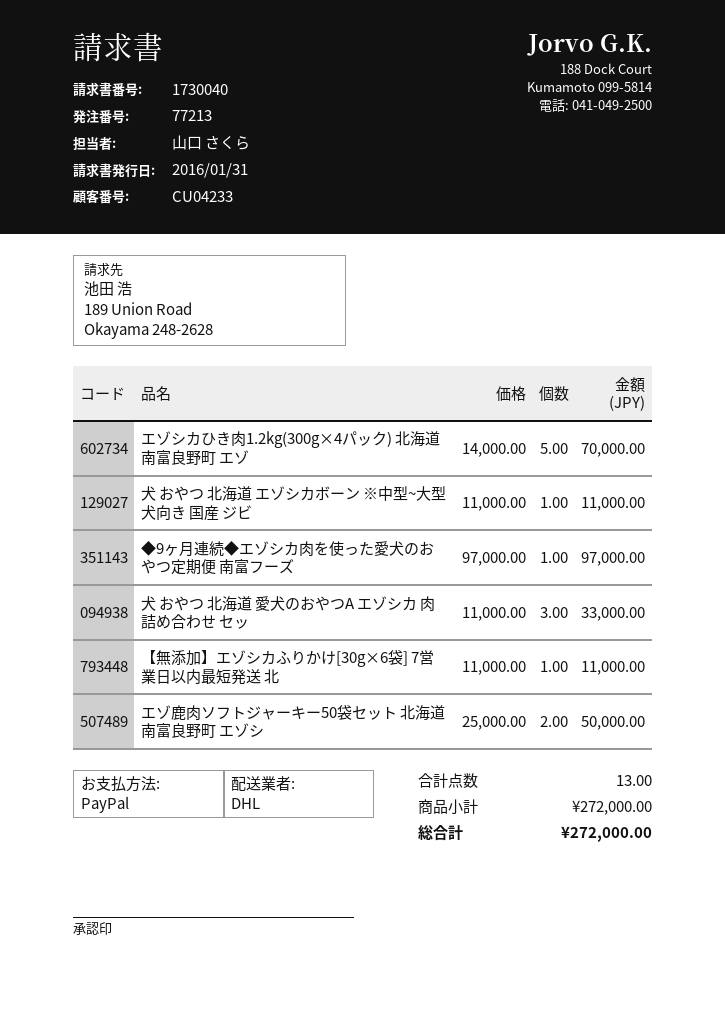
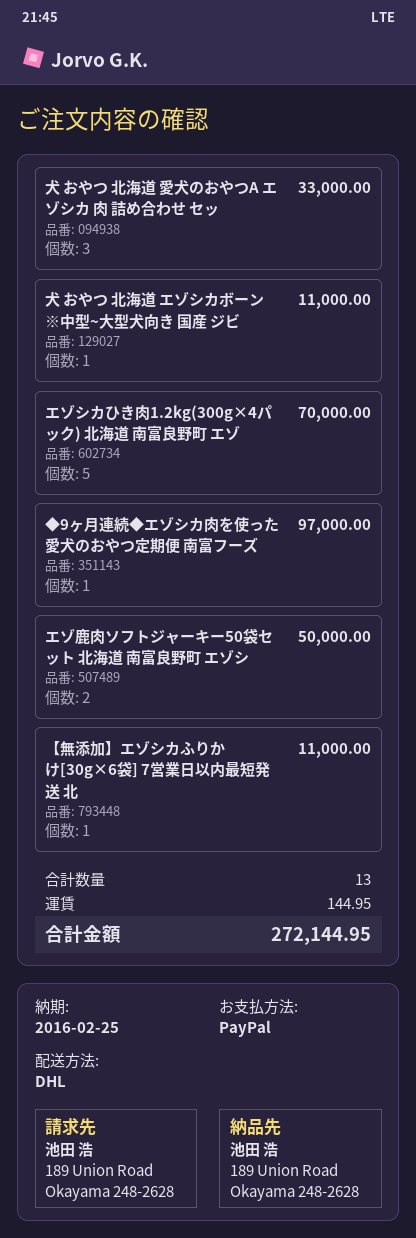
shipping: none -> 144.95
total: 272000.00 -> 272144.95

